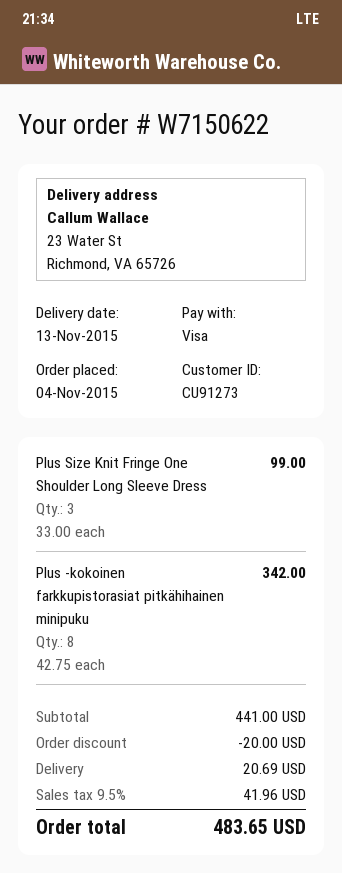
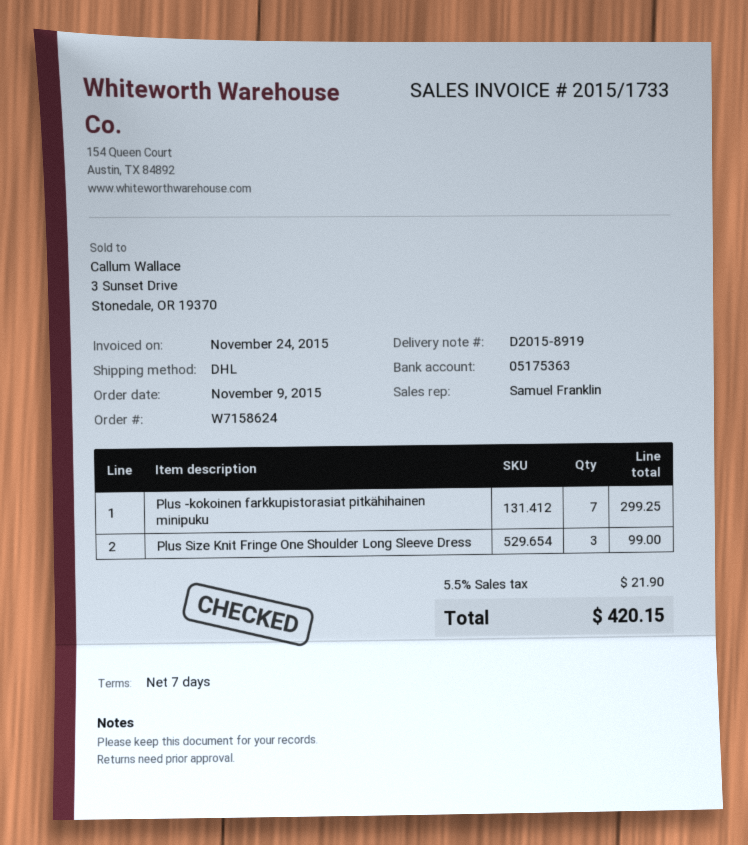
order number: W7150622 -> W7158624
order date: 2015-11-04 -> 2015-11-09
Plus -kokoinen farkkupistorasiat pitkähihainen minipuku: 8 for 342.00 -> 7 for 299.25
discount: 20.00 -> none
shipping: 20.69 -> none
tax: 9.5% = 41.96 -> 5.5% = 21.90
total: 483.65 -> 420.15

